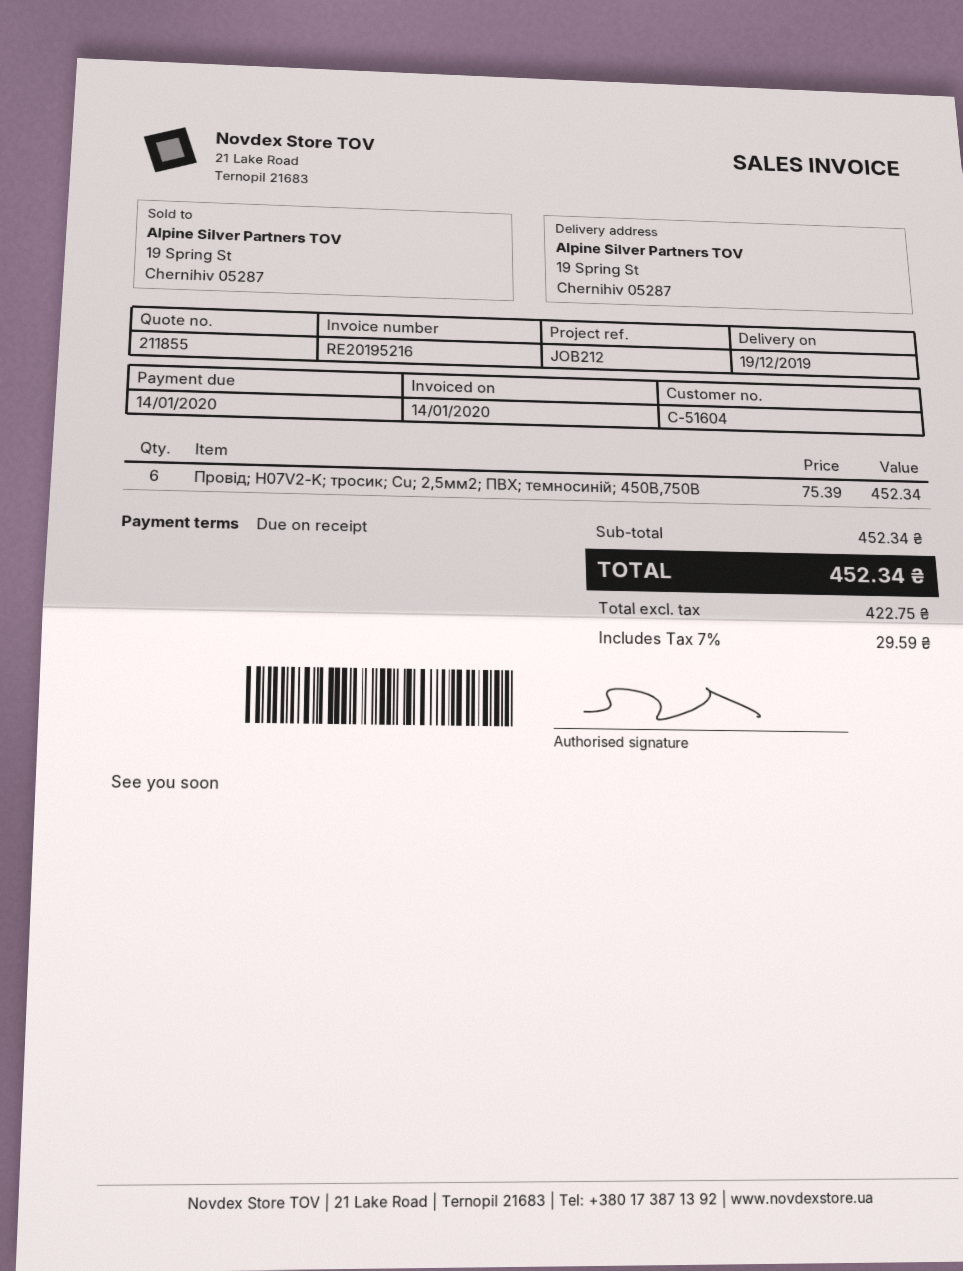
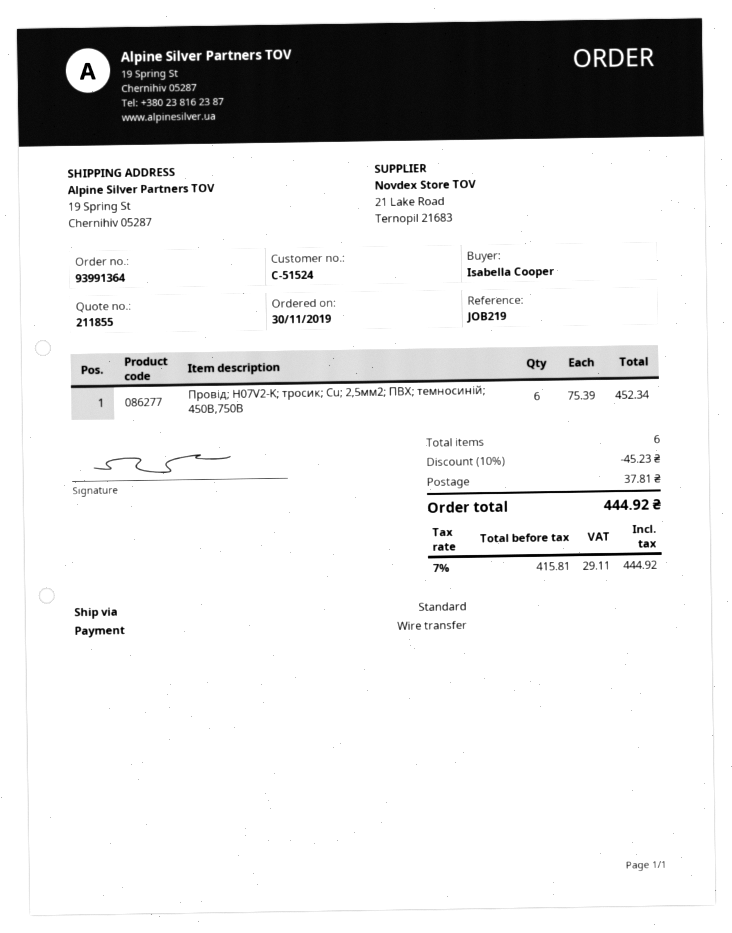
customer number: C-51604 -> C-51524
reference: JOB212 -> JOB219
discount: none -> 10% = 45.23
shipping: none -> 37.81
net: 422.75 -> 415.81
tax: 7% = 29.59 -> 7% = 29.11
total: 452.34 -> 444.92

